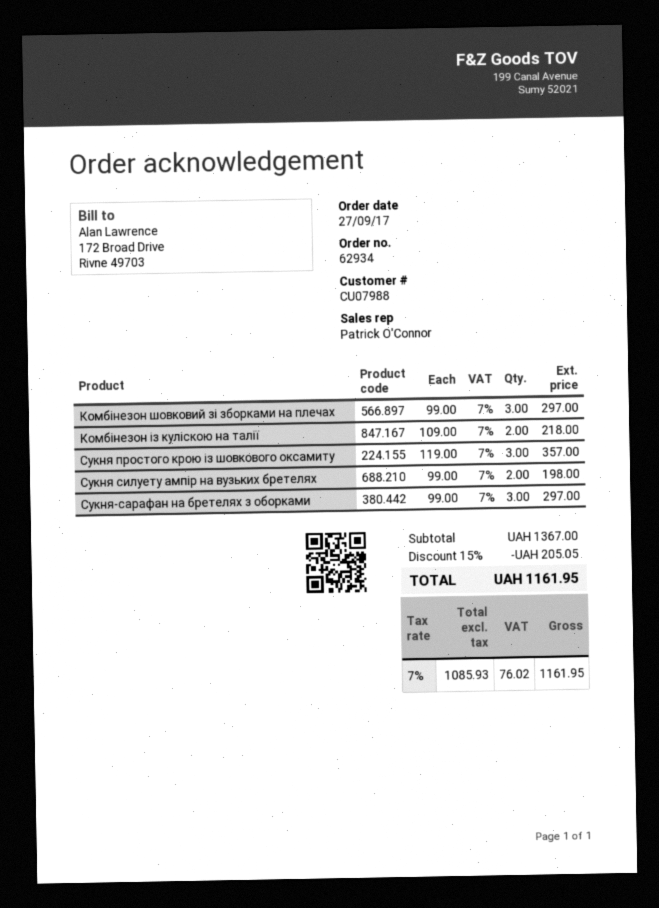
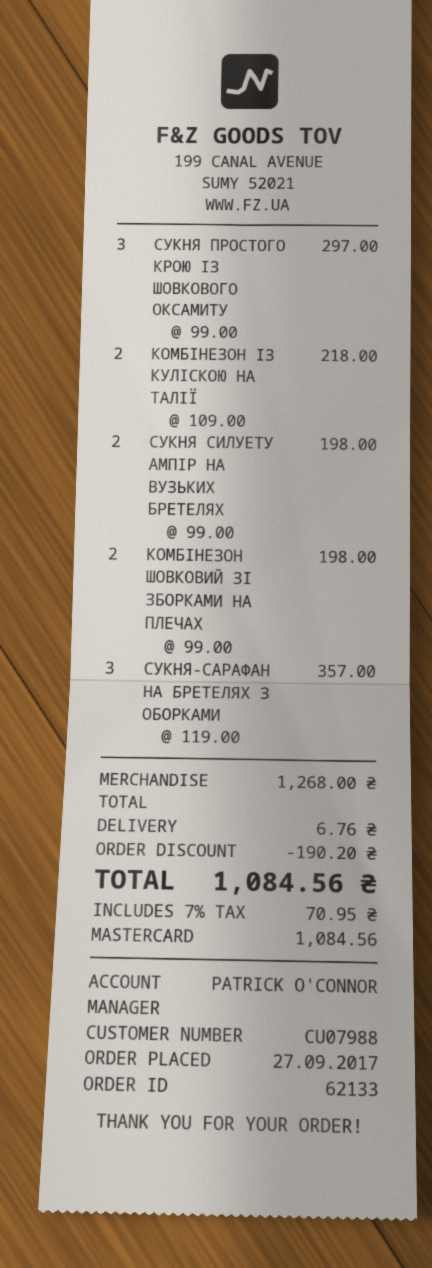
order number: 62934 -> 62133
Комбінезон шовковий зі зборками на плечах: 3 x 99.00 = 297.00 -> 2 x 99.00 = 198.00
Сукня простого крою із шовкового оксамиту: 3 x 119.00 = 357.00 -> 3 x 99.00 = 297.00
Сукня-сарафан на бретелях з оборками: 3 x 99.00 = 297.00 -> 3 x 119.00 = 357.00
subtotal: 1367.00 -> 1268.00
discount: 205.05 -> 190.20
shipping: none -> 6.76
tax: 7% = 76.02 -> 7% = 70.95
total: 1161.95 -> 1084.56

